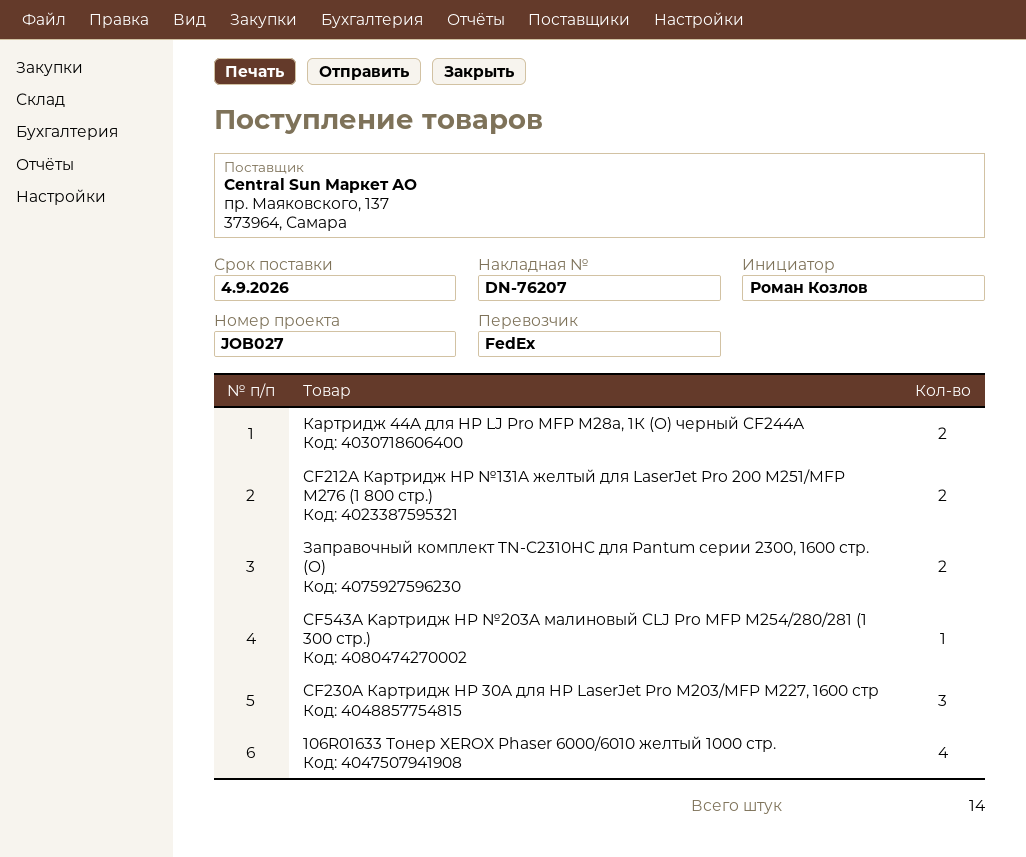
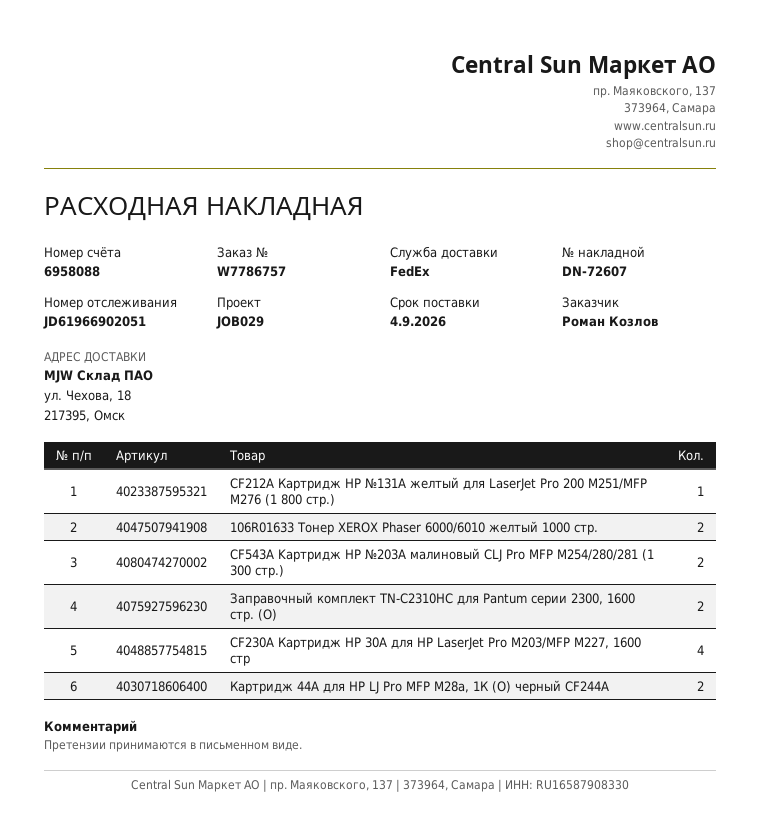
delivery note number: DN-76207 -> DN-72607
reference: JOB027 -> JOB029
CF212A Картридж HP №131A желтый для LaserJet Pro 200 M251/MFP M276 (1 800 стр.): 2 -> 1
CF543A Kартридж HP №203A малиновый CLJ Pro MFP M254/280/281 (1 300 стр.): 1 -> 2
CF230A Картридж HP 30A для HP LaserJet Pro M203/MFP M227, 1600 стр: 3 -> 4
106R01633 Тонер XEROX Phaser 6000/6010 желтый 1000 стр.: 4 -> 2

